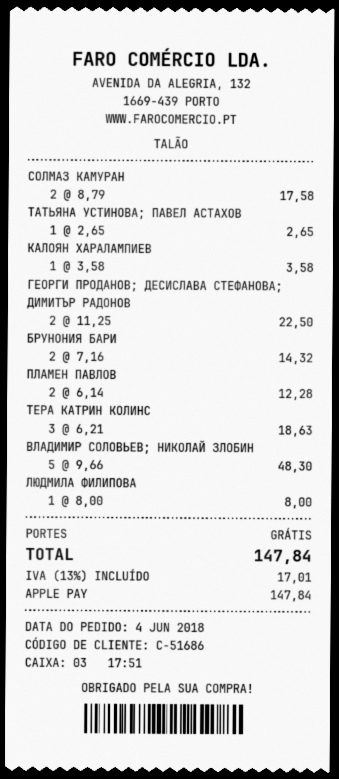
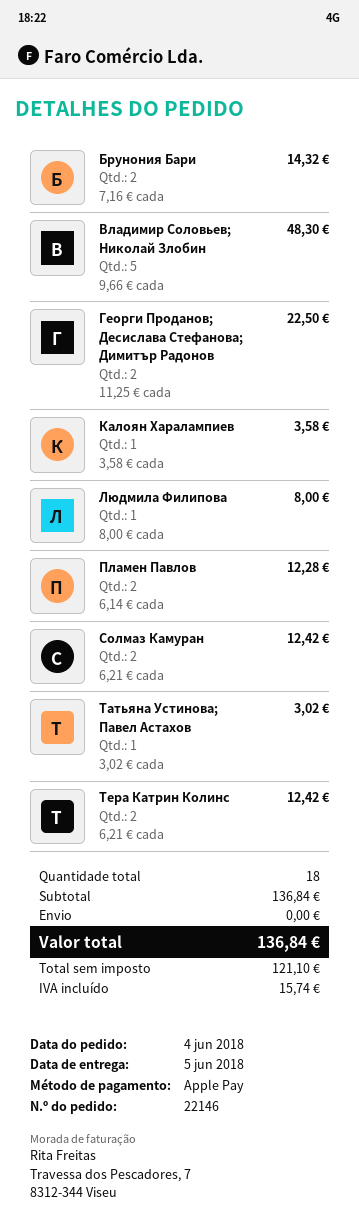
СОЛМАЗ КАМУРАН: 2 x 8.79 = 17.58 -> 2 x 6.21 = 12.42
ТАТЬЯНА УСТИНОВА; ПАВЕЛ АСТАХОВ: 1 x 2.65 = 2.65 -> 1 x 3.02 = 3.02
ТЕРА КАТРИН КОЛИНС: 3 x 6.21 = 18.63 -> 2 x 6.21 = 12.42
tax: 17.01 -> 15.74
total: 147.84 -> 136.84

